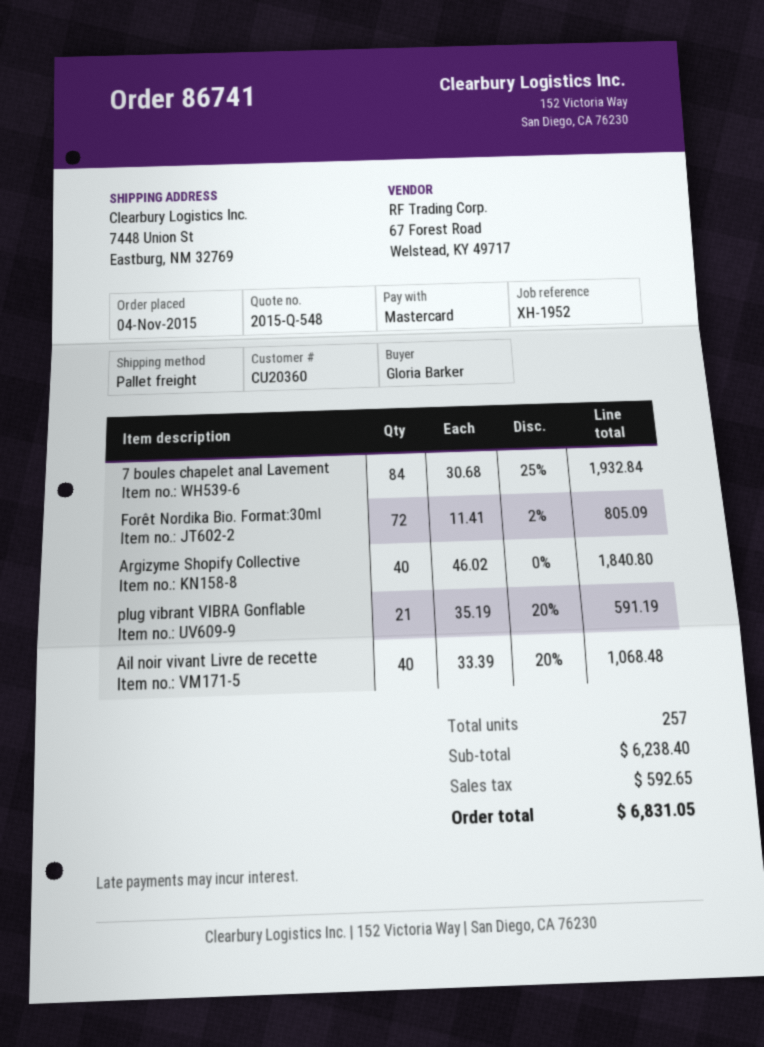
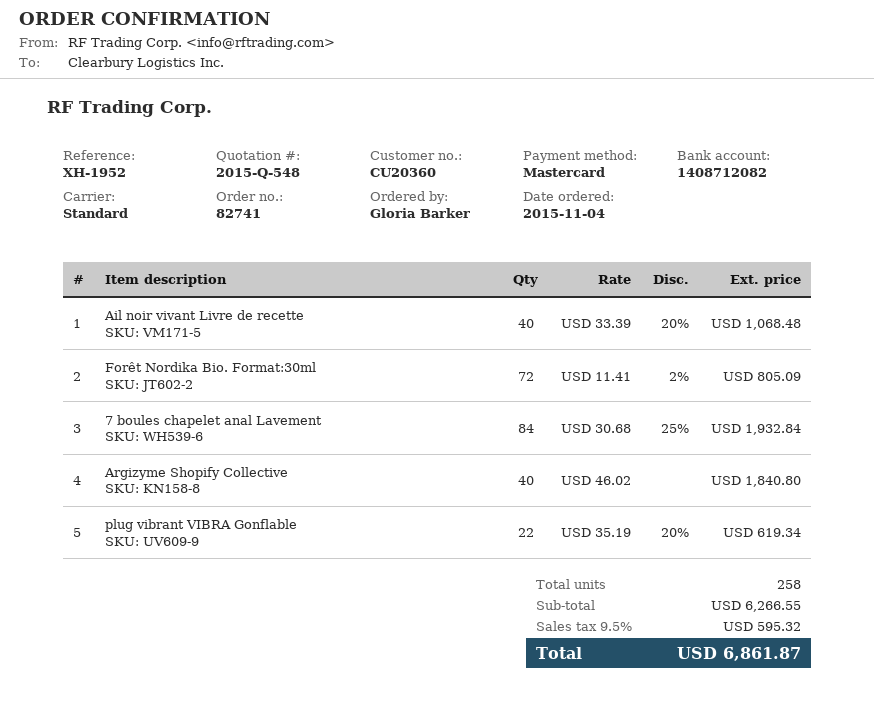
order number: 86741 -> 82741
shipping method: pallet freight -> standard
plug vibrant VIBRA Gonflable: 21 x 35.19 - 20% = 591.19 -> 22 x 35.19 - 20% = 619.34
total quantity: 257 -> 258
subtotal: 6238.40 -> 6266.55
tax: 592.65 -> 595.32
total: 6831.05 -> 6861.87

